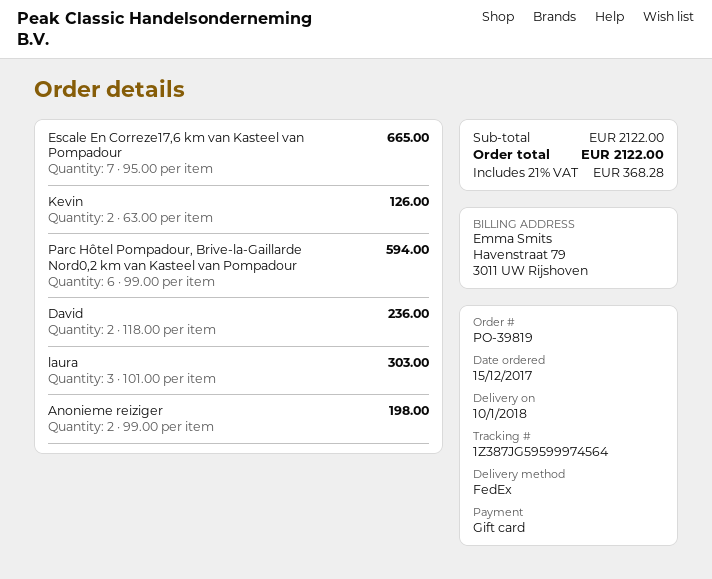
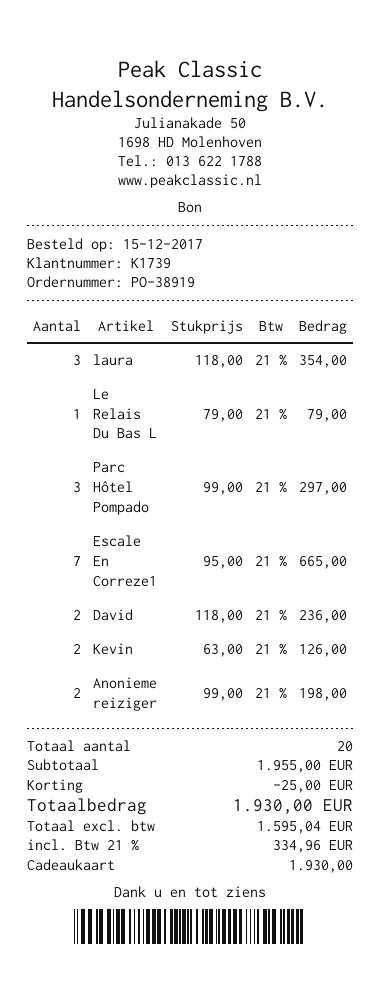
order number: PO-39819 -> PO-38919
Parc Hôtel Pompadour, Brive-la-Gaillarde Nord0,2 km van Kasteel van Pompadour: 6 x 99.00 = 594.00 -> 3 x 99.00 = 297.00
laura: 3 x 101.00 = 303.00 -> 3 x 118.00 = 354.00
Le Relais Du Bas L: none -> 1 x 79.00 = 79.00
subtotal: 2122.00 -> 1955.00
discount: none -> 25.00
tax: 21% = 368.28 -> 21% = 334.96
total: 2122.00 -> 1930.00

